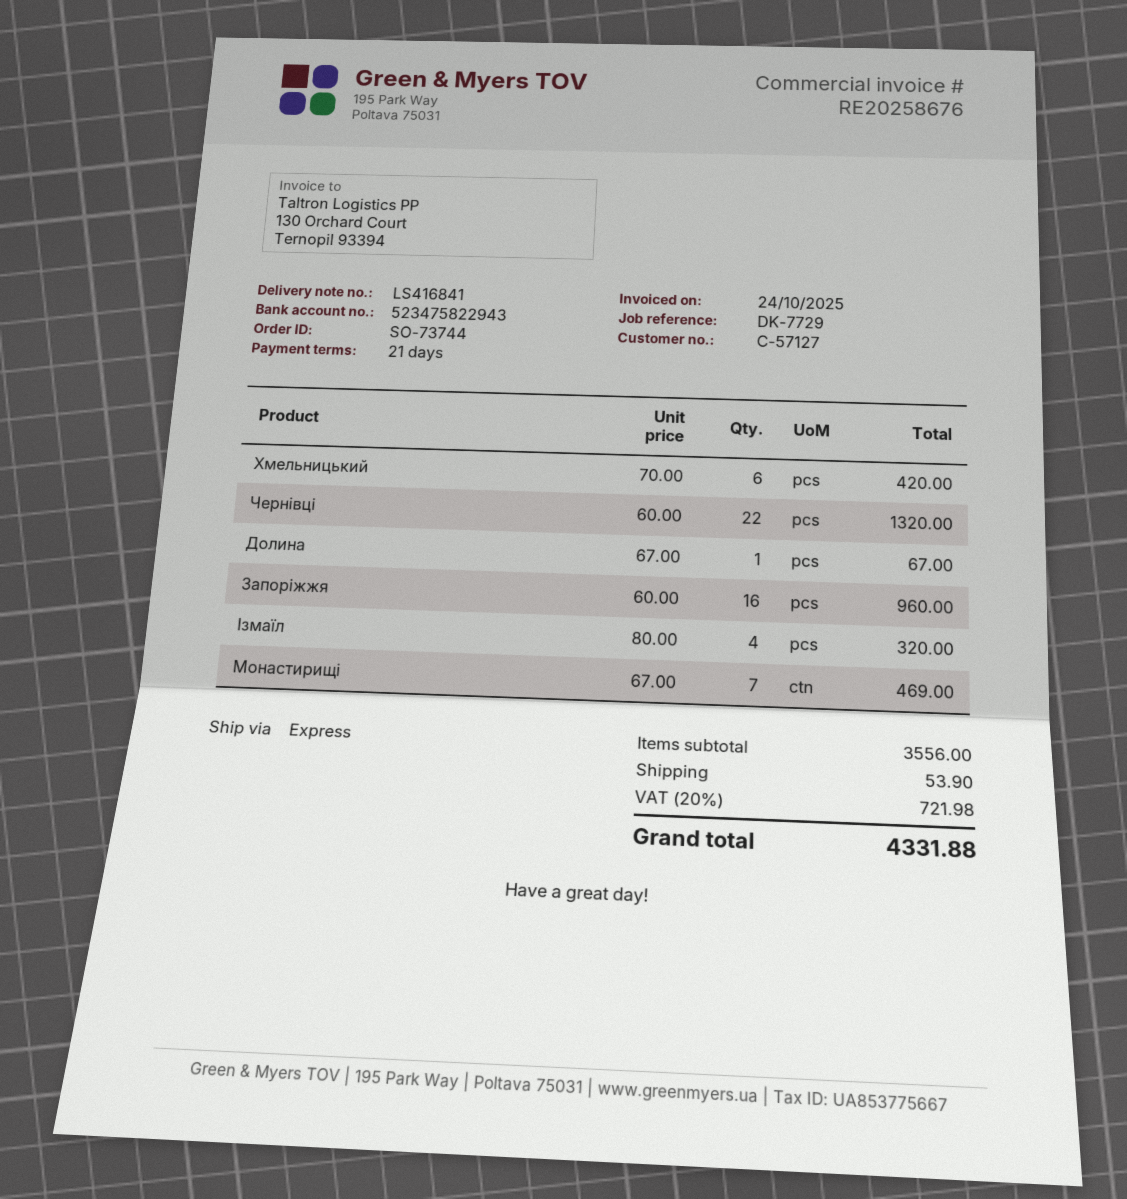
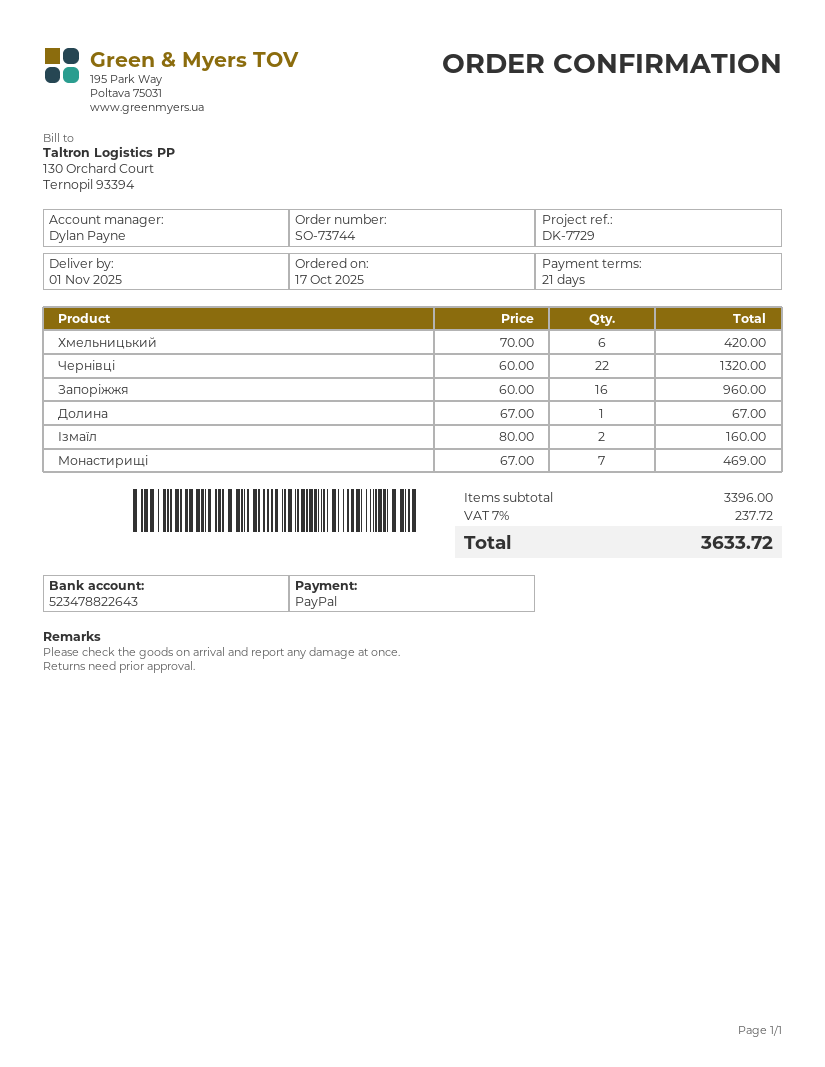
bank account: 523475822943 -> 523478822643
Ізмаїл: 4 x 80.00 = 320.00 -> 2 x 80.00 = 160.00
subtotal: 3556.00 -> 3396.00
shipping: 53.90 -> none
tax: 20% = 721.98 -> 7% = 237.72
total: 4331.88 -> 3633.72

